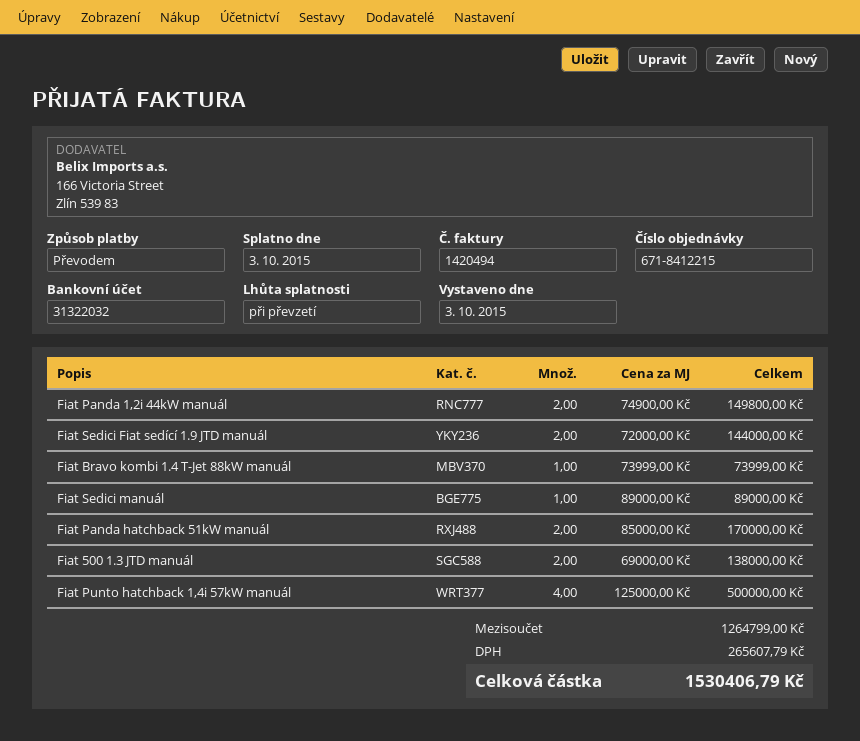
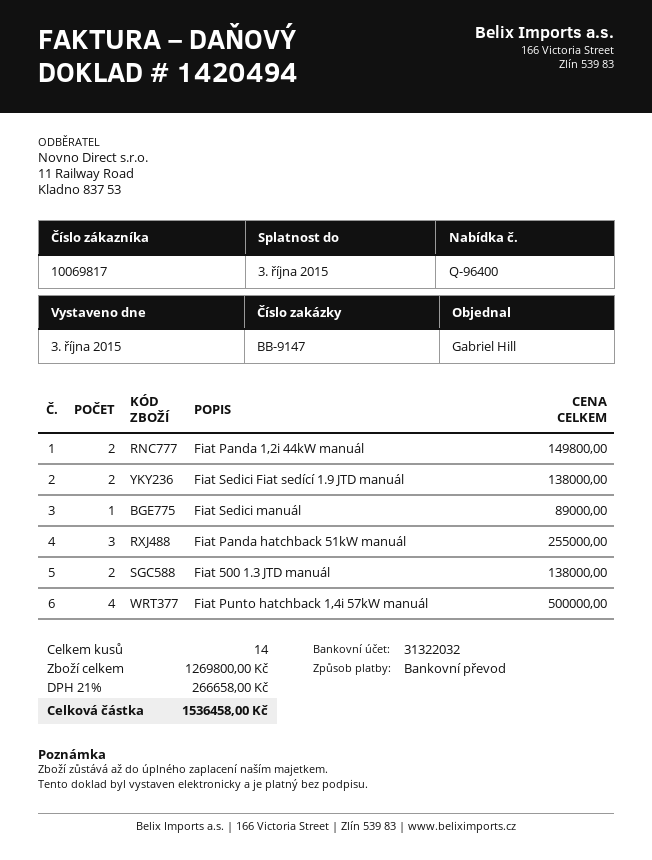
Fiat Sedici Fiat sedící 1.9 JTD manuál: 2 for 144000.00 -> 2 for 138000.00
Fiat Bravo kombi 1.4 T-Jet 88kW manuál: 1 for 73999.00 -> none
Fiat Panda hatchback 51kW manuál: 2 for 170000.00 -> 3 for 255000.00
subtotal: 1264799.00 -> 1269800.00
tax: 265607.79 -> 266658.00
total: 1530406.79 -> 1536458.00

